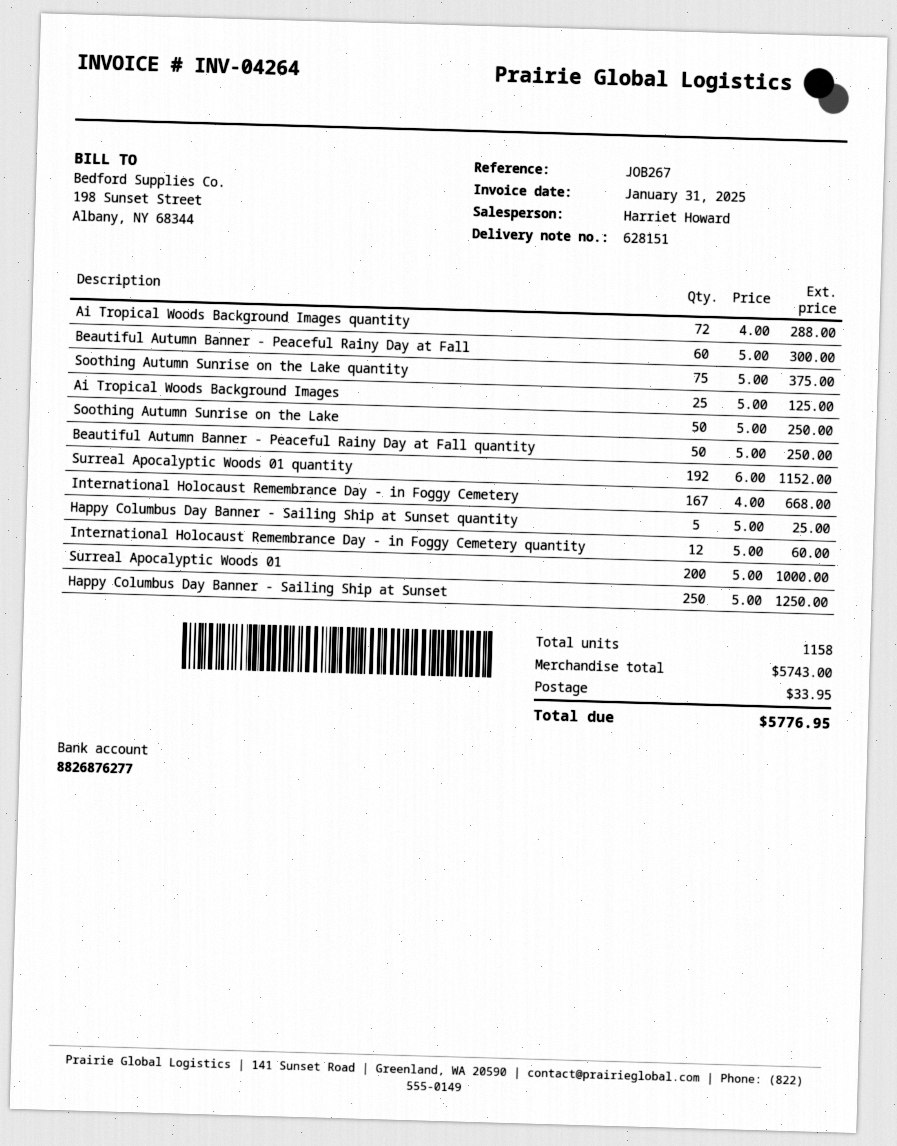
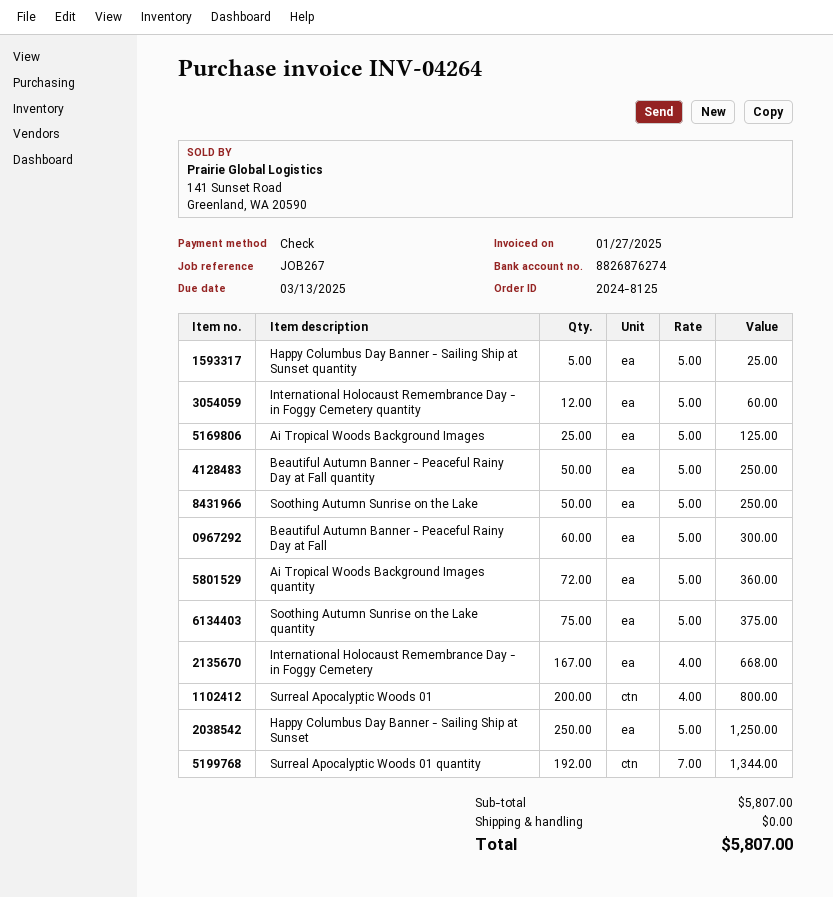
invoice date: 2025-01-31 -> 2025-01-27
bank account: 8826876277 -> 8826876274
Ai Tropical Woods Background Images quantity: 72 x 4.00 = 288.00 -> 72 x 5.00 = 360.00
Surreal Apocalyptic Woods 01 quantity: 192 x 6.00 = 1152.00 -> 192 x 7.00 = 1344.00
Surreal Apocalyptic Woods 01: 200 x 5.00 = 1000.00 -> 200 x 4.00 = 800.00
subtotal: 5743.00 -> 5807.00
shipping: 33.95 -> 0.00
total: 5776.95 -> 5807.00

